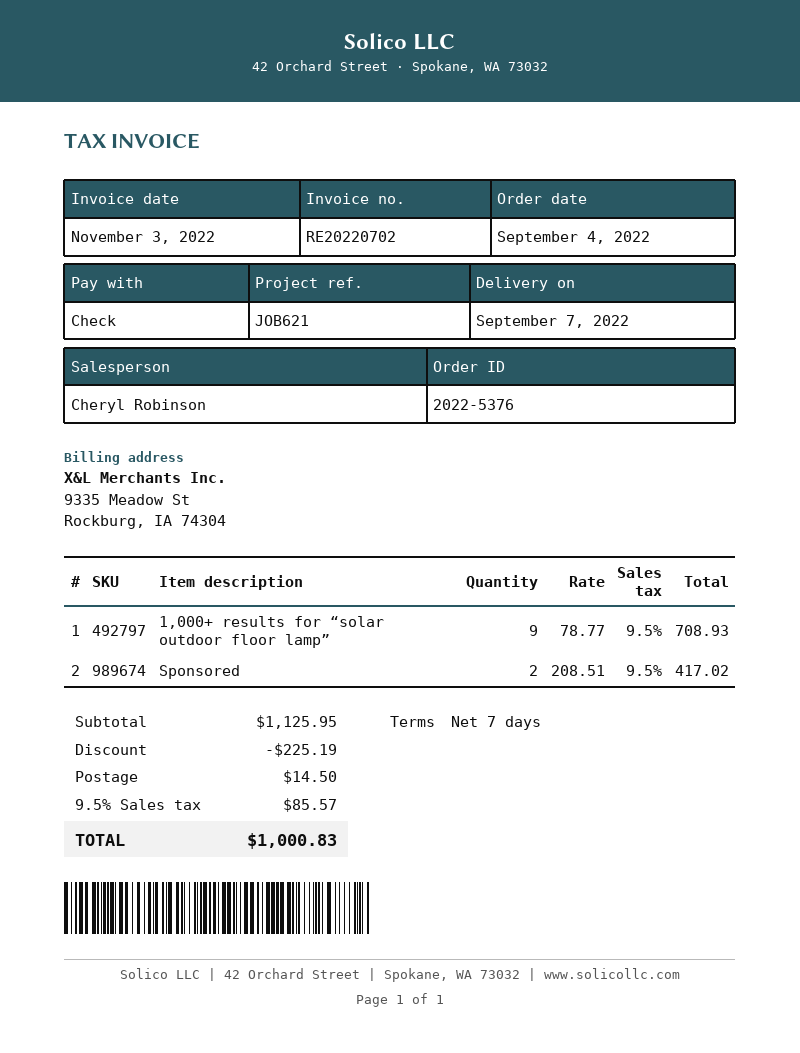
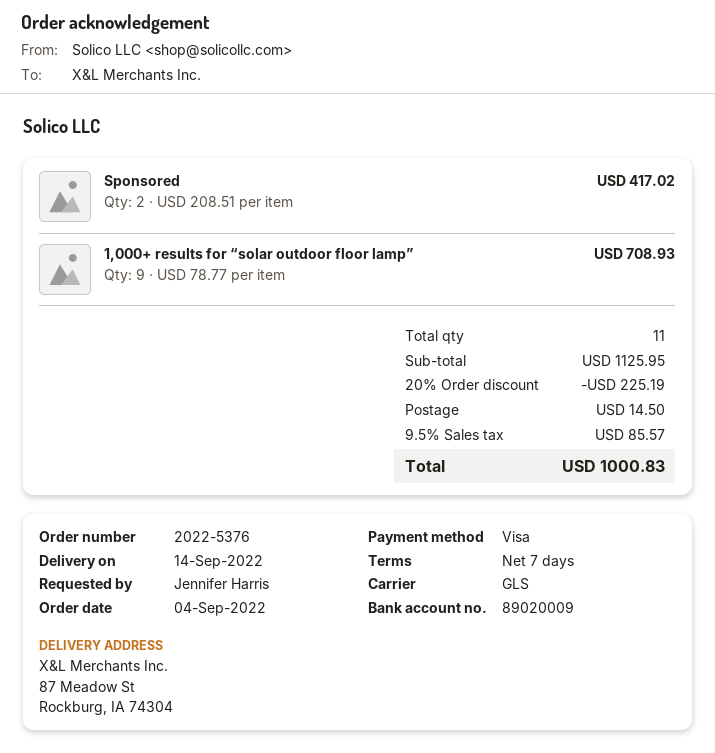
delivery date: 2022-09-07 -> 2022-09-14
payment method: cheque -> Visa

